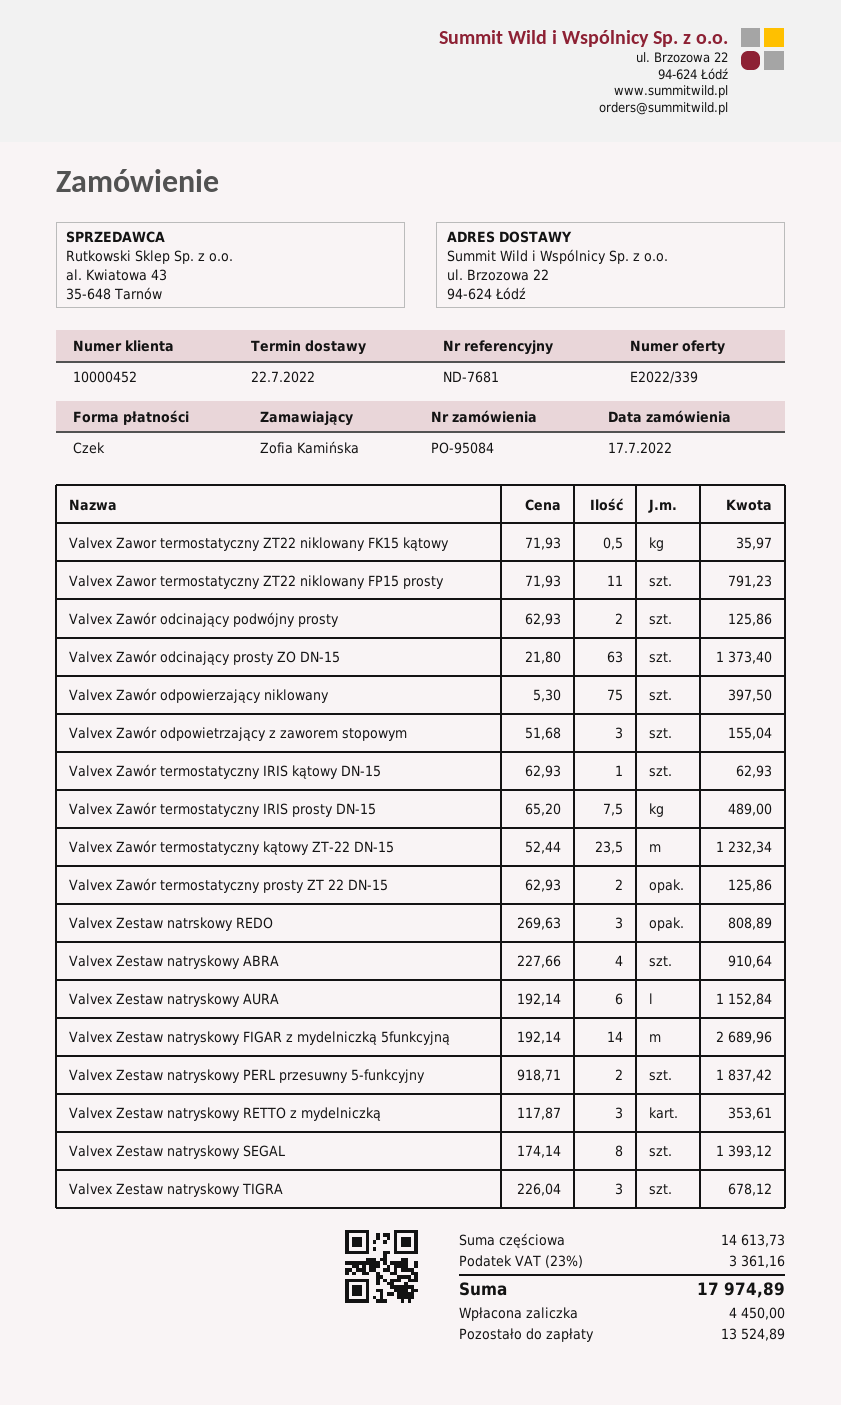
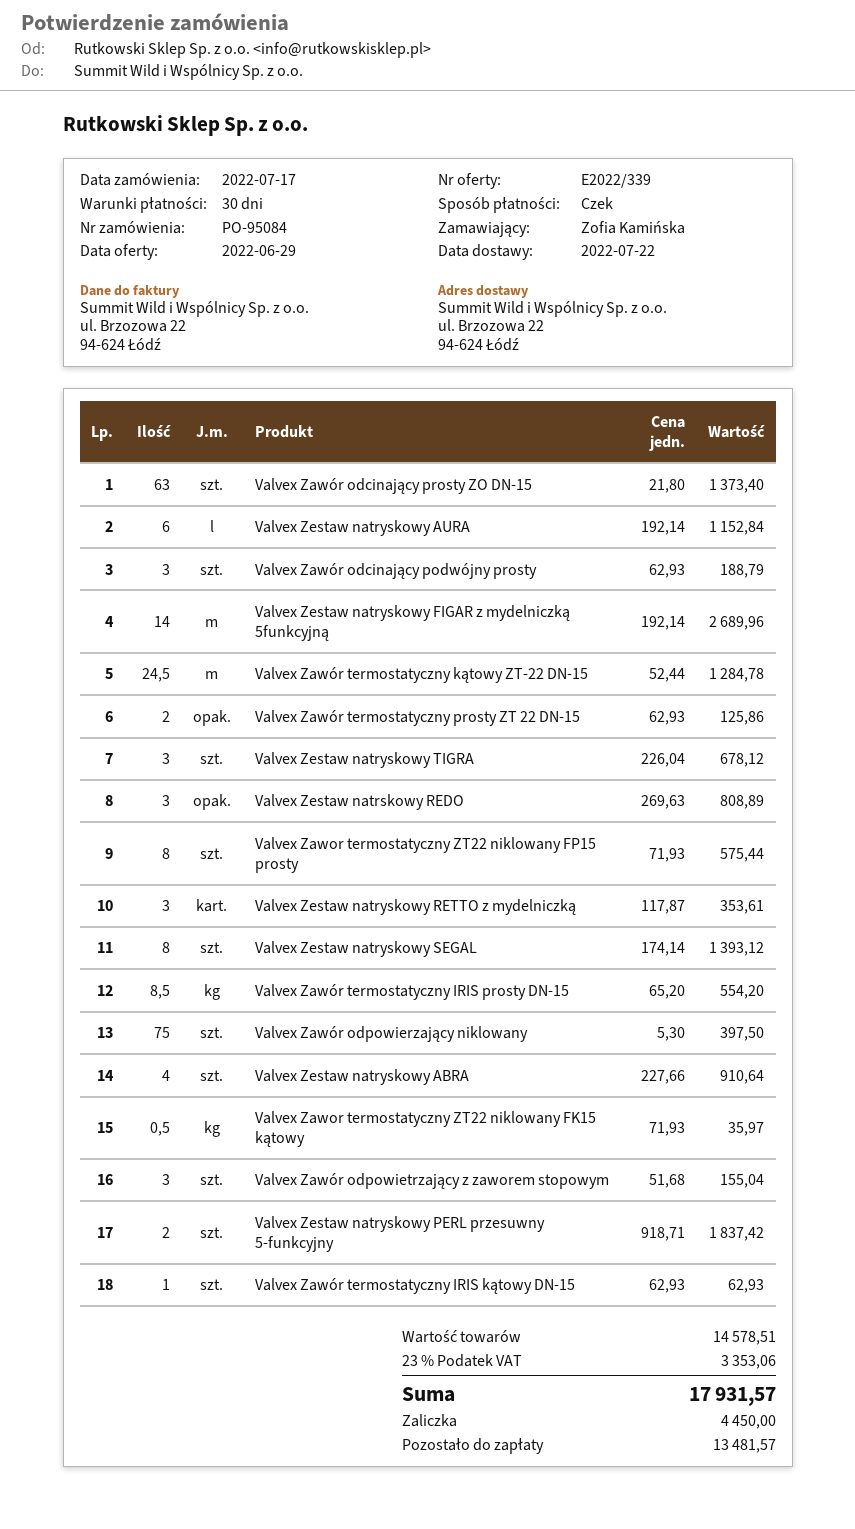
Valvex Zawor termostatyczny ZT22 niklowany FP15 prosty: 11 x 71.93 = 791.23 -> 8 x 71.93 = 575.44
Valvex Zawór odcinający podwójny prosty: 2 x 62.93 = 125.86 -> 3 x 62.93 = 188.79
Valvex Zawór termostatyczny IRIS prosty DN-15: 7.5 x 65.20 = 489.00 -> 8.5 x 65.20 = 554.20
Valvex Zawór termostatyczny kątowy ZT-22 DN-15: 23.5 x 52.44 = 1232.34 -> 24.5 x 52.44 = 1284.78
subtotal: 14613.73 -> 14578.51
tax: 23% = 3361.16 -> 23% = 3353.06
total: 17974.89 -> 17931.57
balance: 13524.89 -> 13481.57

